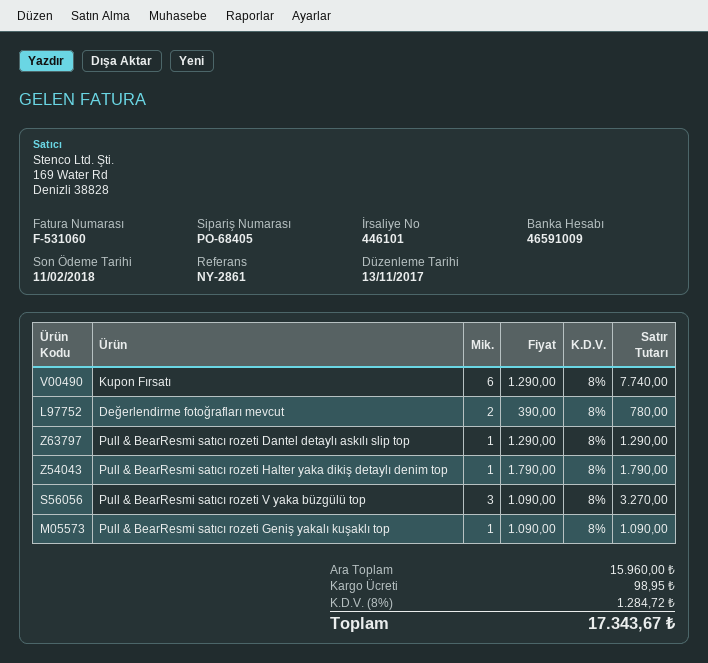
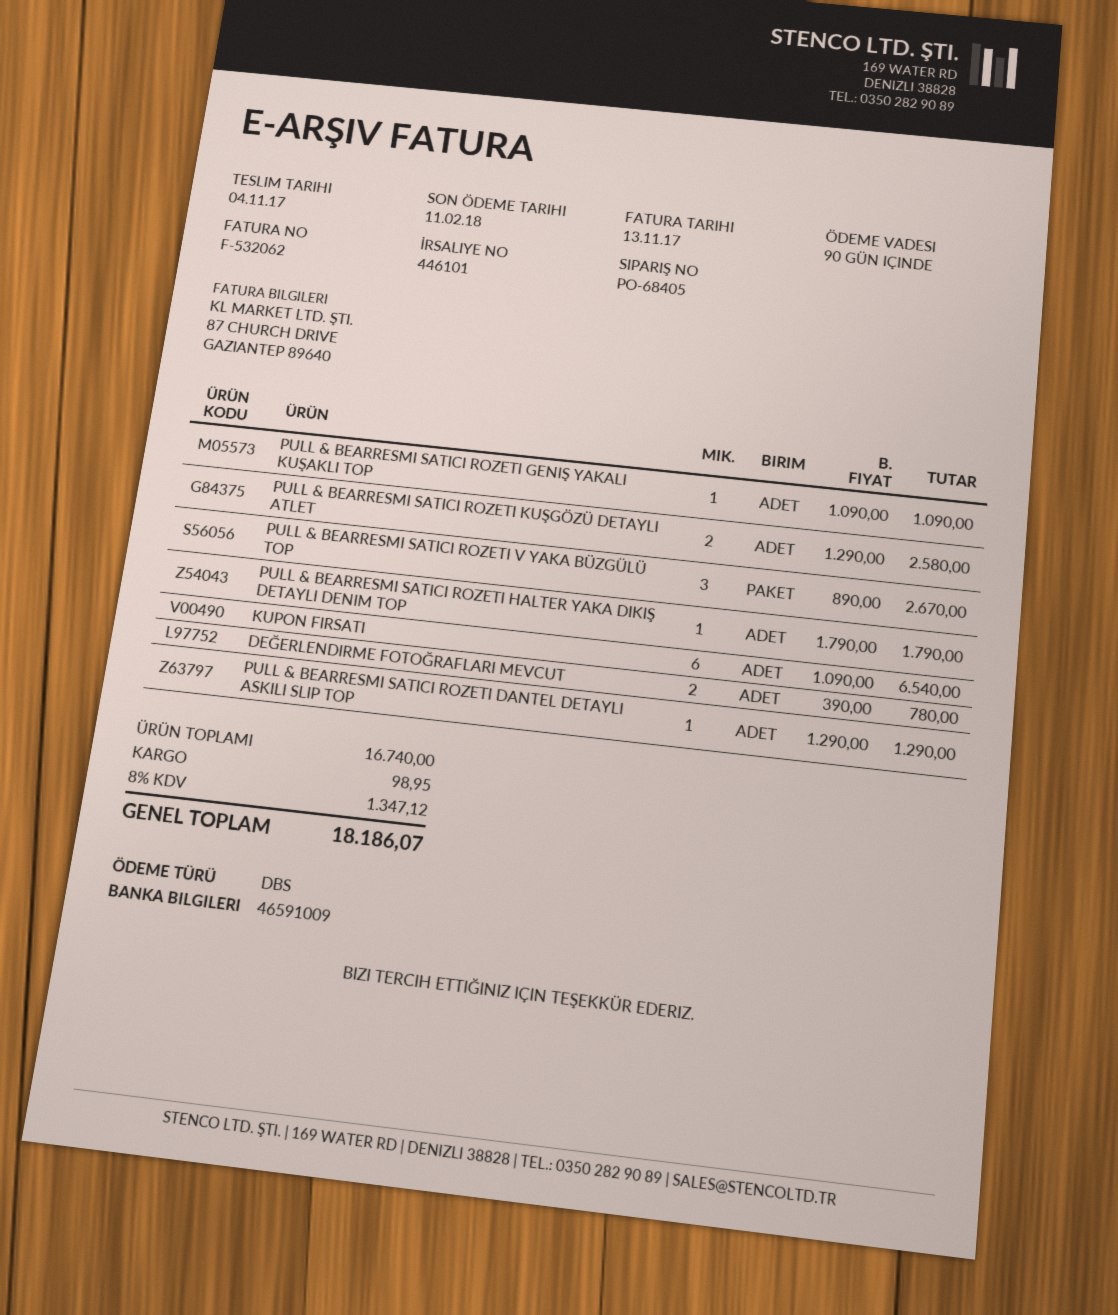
invoice number: F-531060 -> F-532062
Kupon Fırsatı: 6 x 1290.00 = 7740.00 -> 6 x 1090.00 = 6540.00
Pull & BearResmi satıcı rozeti V yaka büzgülü top: 3 x 1090.00 = 3270.00 -> 3 x 890.00 = 2670.00
PULL & BEARRESMI SATICI ROZETI KUŞGÖZÜ DETAYLI ATLET: none -> 2 x 1290.00 = 2580.00
subtotal: 15960.00 -> 16740.00
tax: 8% = 1284.72 -> 8% = 1347.12
total: 17343.67 -> 18186.07

